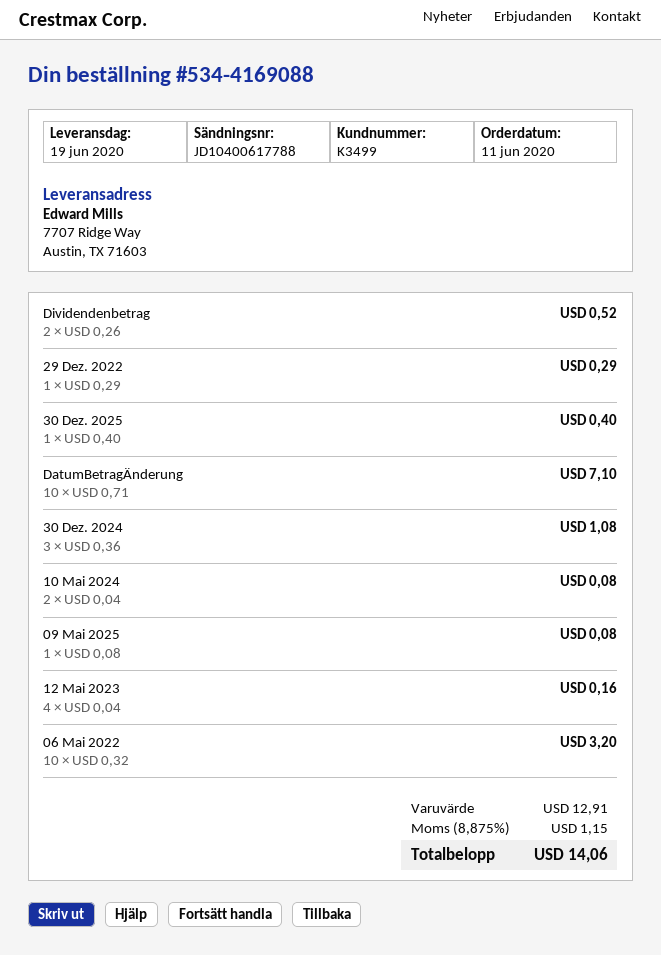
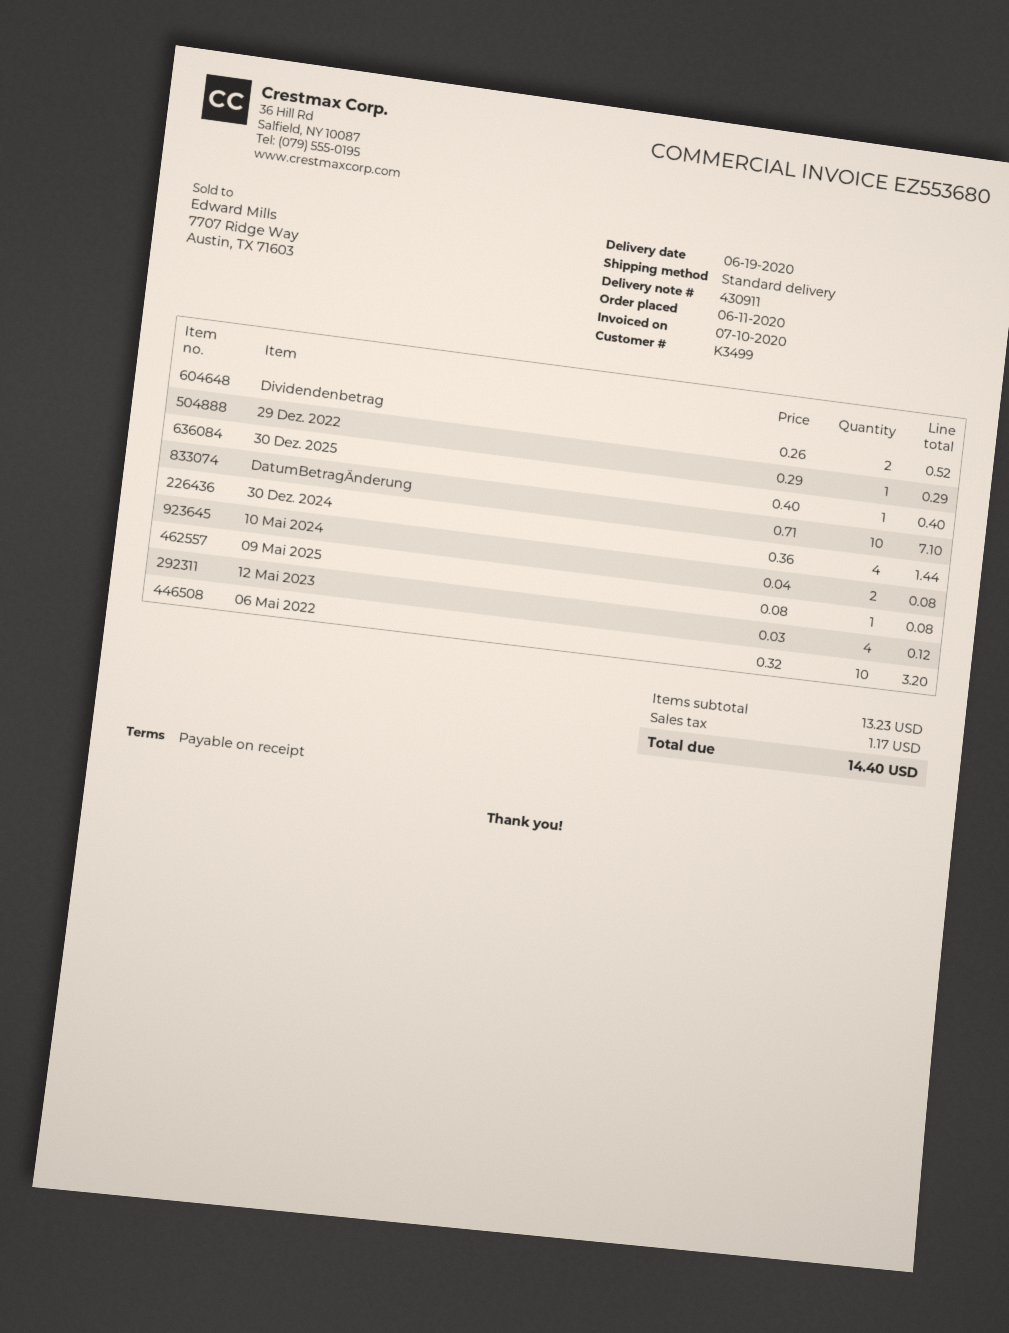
30 Dez. 2024: 3 x 0.36 = 1.08 -> 4 x 0.36 = 1.44
12 Mai 2023: 4 x 0.04 = 0.16 -> 4 x 0.03 = 0.12
subtotal: 12.91 -> 13.23
tax: 1.15 -> 1.17
total: 14.06 -> 14.40

